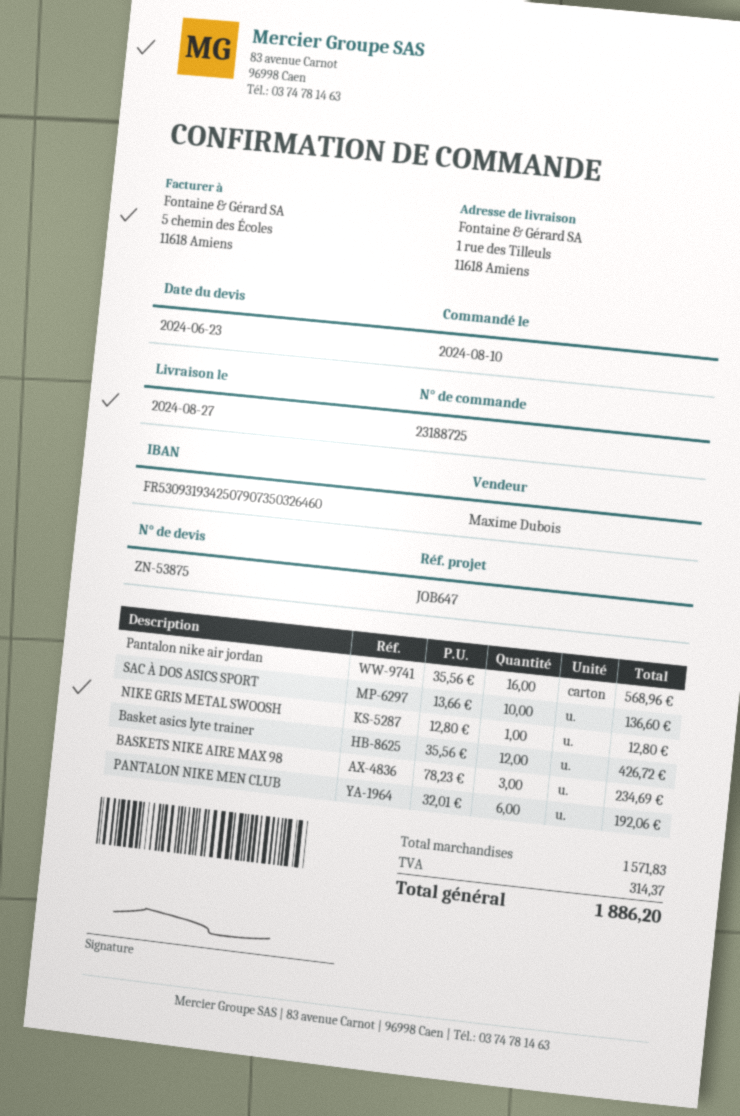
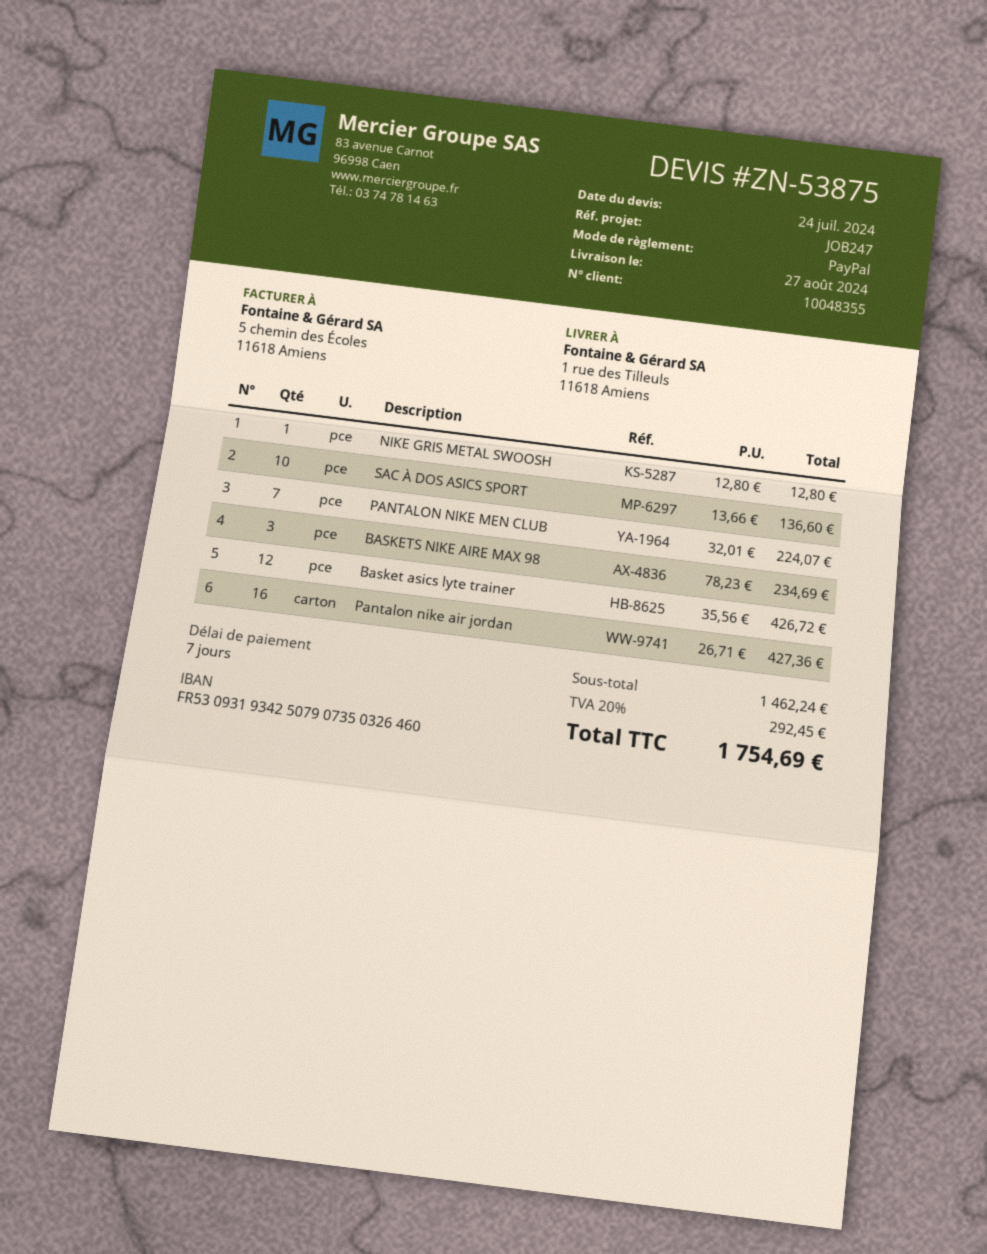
quote date: 2024-06-23 -> 2024-07-24
reference: JOB647 -> JOB247
Pantalon nike air jordan: 16 x 35.56 = 568.96 -> 16 x 26.71 = 427.36
PANTALON NIKE MEN CLUB: 6 x 32.01 = 192.06 -> 7 x 32.01 = 224.07
subtotal: 1571.83 -> 1462.24
tax: 314.37 -> 292.45
total: 1886.20 -> 1754.69

